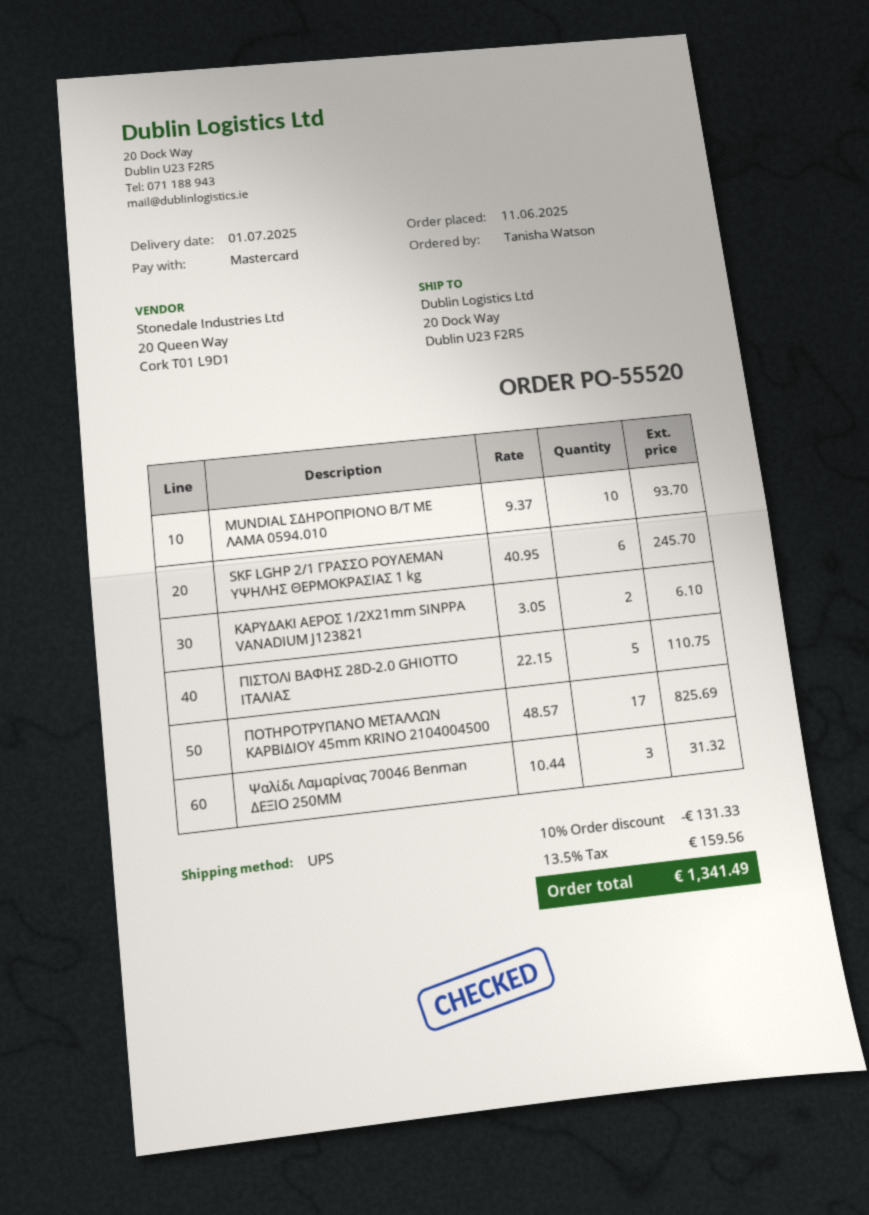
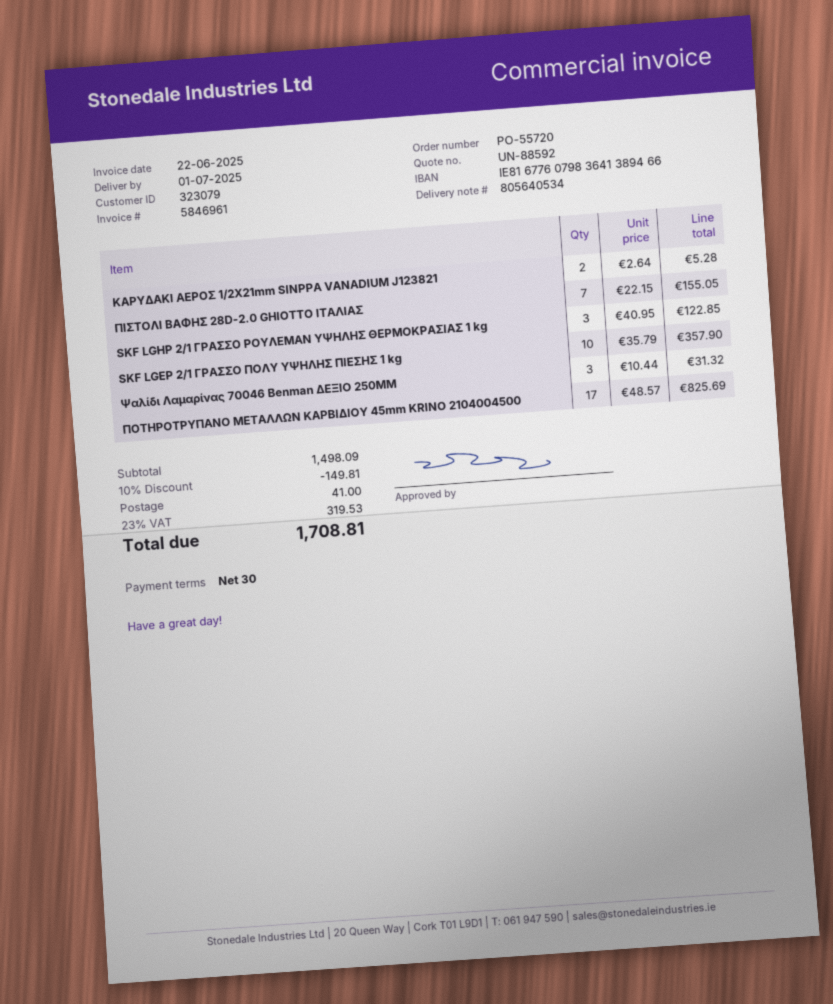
order number: PO-55520 -> PO-55720
MUNDIAL ΣΔΗΡΟΠΡΙΟΝΟ Β/Τ ΜΕ ΛΑΜΑ 0594.010: 10 x 9.37 = 93.70 -> none
SKF LGHP 2/1 ΓΡΑΣΣΟ ΡΟΥΛΕΜΑΝ ΥΨΗΛΗΣ ΘΕΡΜΟΚΡΑΣΙΑΣ 1 kg: 6 x 40.95 = 245.70 -> 3 x 40.95 = 122.85
ΚΑΡΥΔΑΚΙ ΑΕΡΟΣ 1/2Χ21mm SINPPA VANADIUM J123821: 2 x 3.05 = 6.10 -> 2 x 2.64 = 5.28
ΠΙΣΤΟΛΙ ΒΑΦΗΣ 28D-2.0 GHIOTTO ΙΤΑΛΙΑΣ: 5 x 22.15 = 110.75 -> 7 x 22.15 = 155.05
SKF LGEP 2/1 ΓΡΑΣΣΟ ΠΟΛΥ ΥΨΗΛΗΣ ΠΙΕΣΗΣ 1 kg: none -> 10 x 35.79 = 357.90
discount: 10% = 131.33 -> 10% = 149.81
shipping: none -> 41.00
tax: 13.5% = 159.56 -> 23% = 319.53
total: 1341.49 -> 1708.81

